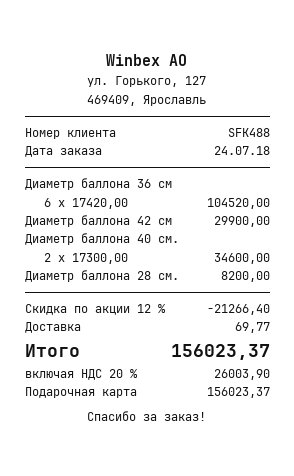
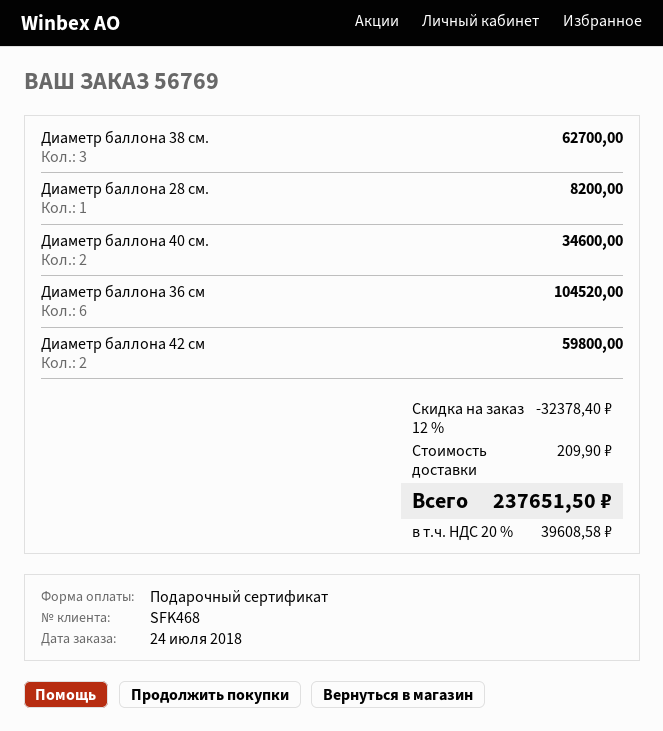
customer number: SFK488 -> SFK468
Диаметр баллона 42 см: 1 for 29900.00 -> 2 for 59800.00
Диаметр баллона 38 см.: none -> 3 for 62700.00
discount: 12% = 21266.40 -> 12% = 32378.40
shipping: 69.77 -> 209.90
tax: 20% = 26003.90 -> 20% = 39608.58
total: 156023.37 -> 237651.50

